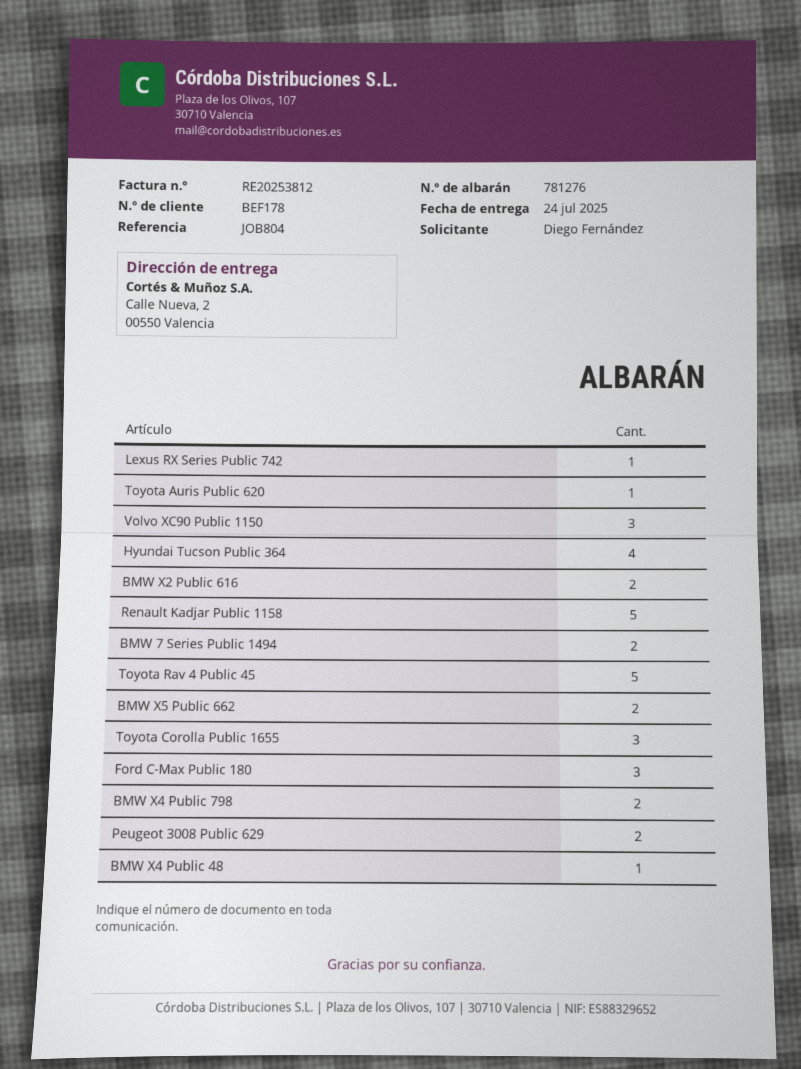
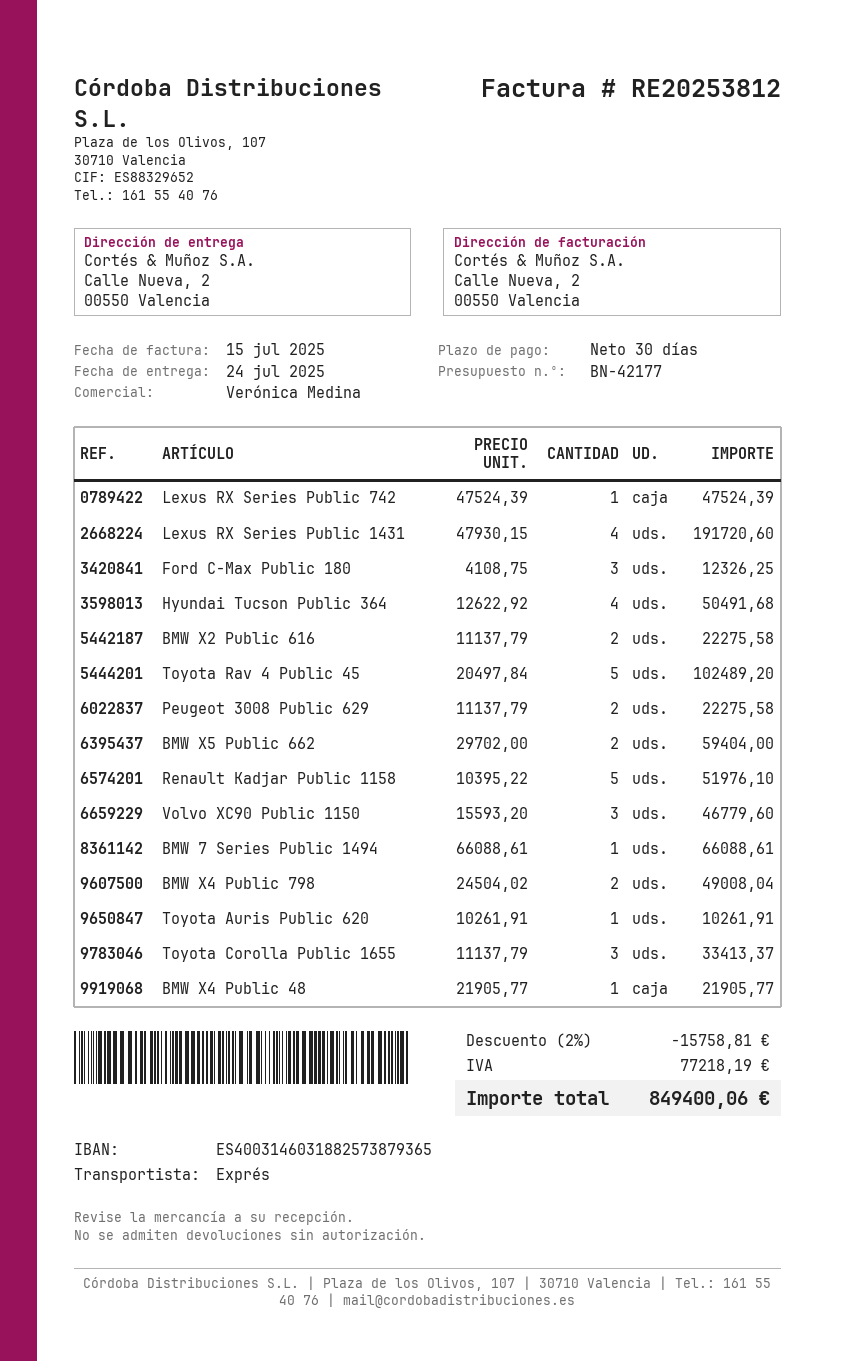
BMW 7 Series Public 1494: 2 -> 1
Lexus RX Series Public 1431: none -> 4

